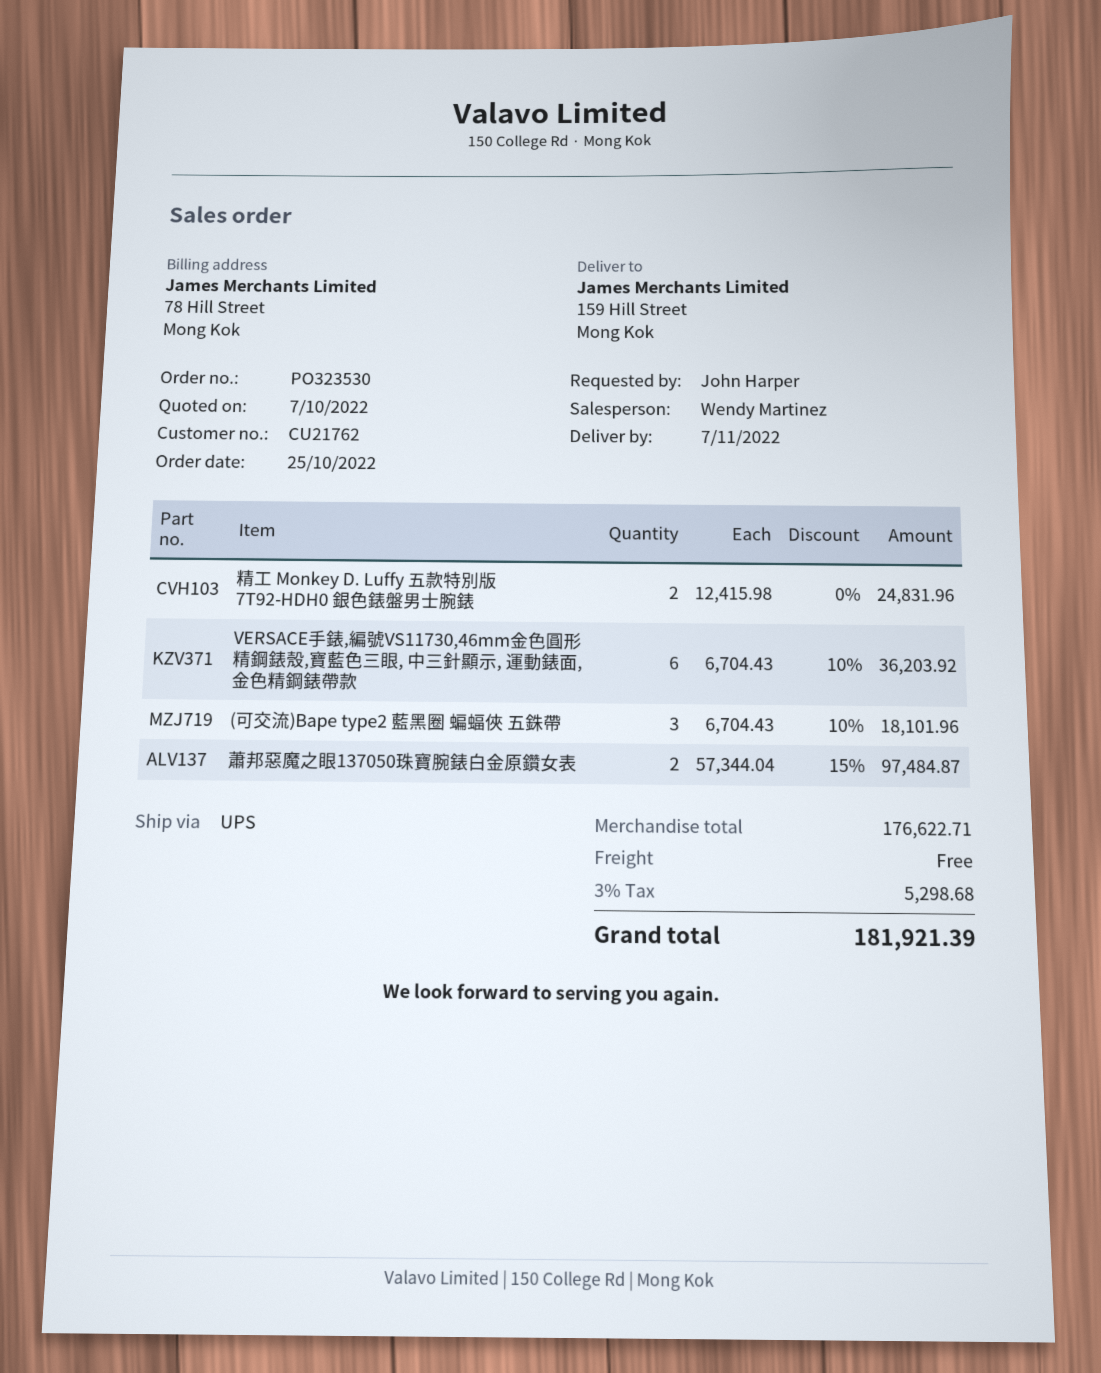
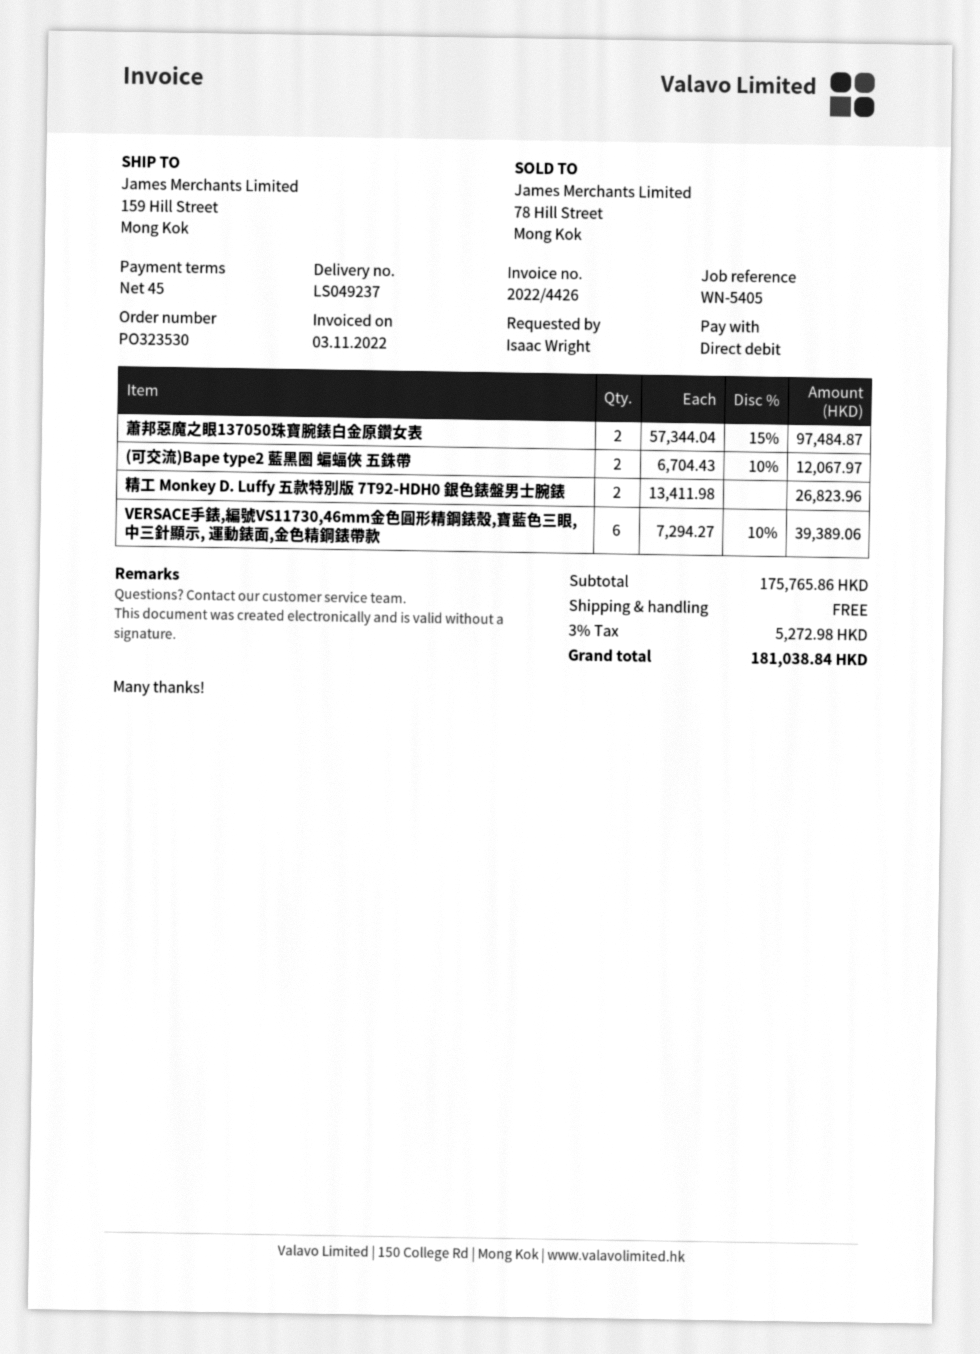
ordered by: John Harper -> Isaac Wright
精工 Monkey D. Luffy 五款特別版 7T92-HDH0 銀色錶盤男士腕錶: 2 x 12415.98 = 24831.96 -> 2 x 13411.98 = 26823.96
VERSACE手錶,編號VS11730,46mm金色圓形精鋼錶殼,寶藍色三眼, 中三針顯示, 運動錶面,金色精鋼錶帶款: 6 x 6704.43 - 10% = 36203.92 -> 6 x 7294.27 - 10% = 39389.06
(可交流)Bape type2 藍黑圈 蝙蝠俠 五銖帶: 3 x 6704.43 - 10% = 18101.96 -> 2 x 6704.43 - 10% = 12067.97
subtotal: 176622.71 -> 175765.86
tax: 3% = 5298.68 -> 3% = 5272.98
total: 181921.39 -> 181038.84

